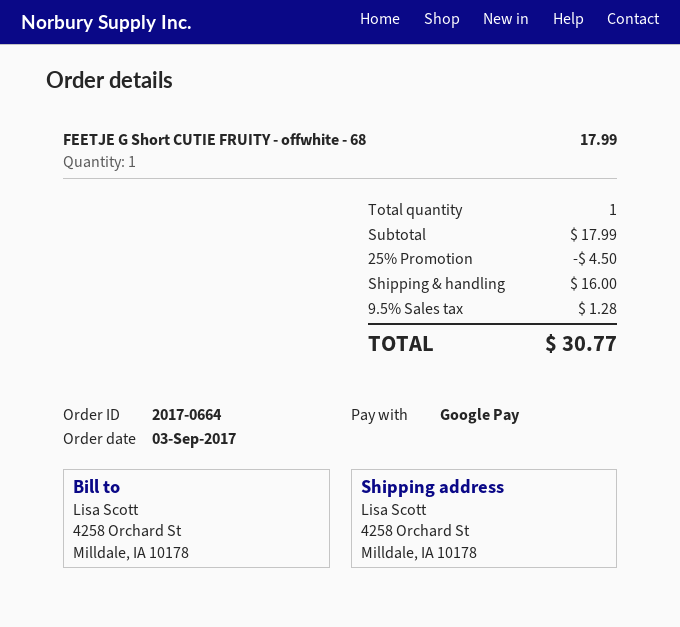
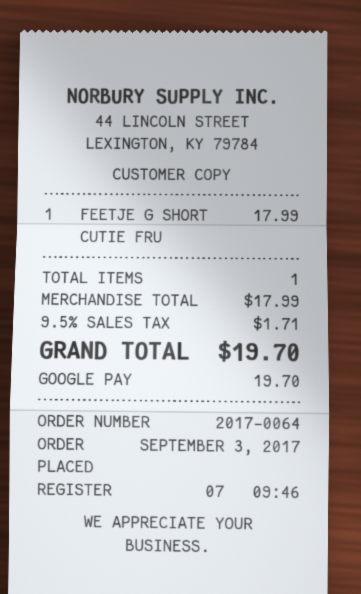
order number: 2017-0664 -> 2017-0064
discount: 25% = 4.50 -> none
shipping: 16.00 -> none
tax: 9.5% = 1.28 -> 9.5% = 1.71
total: 30.77 -> 19.70

